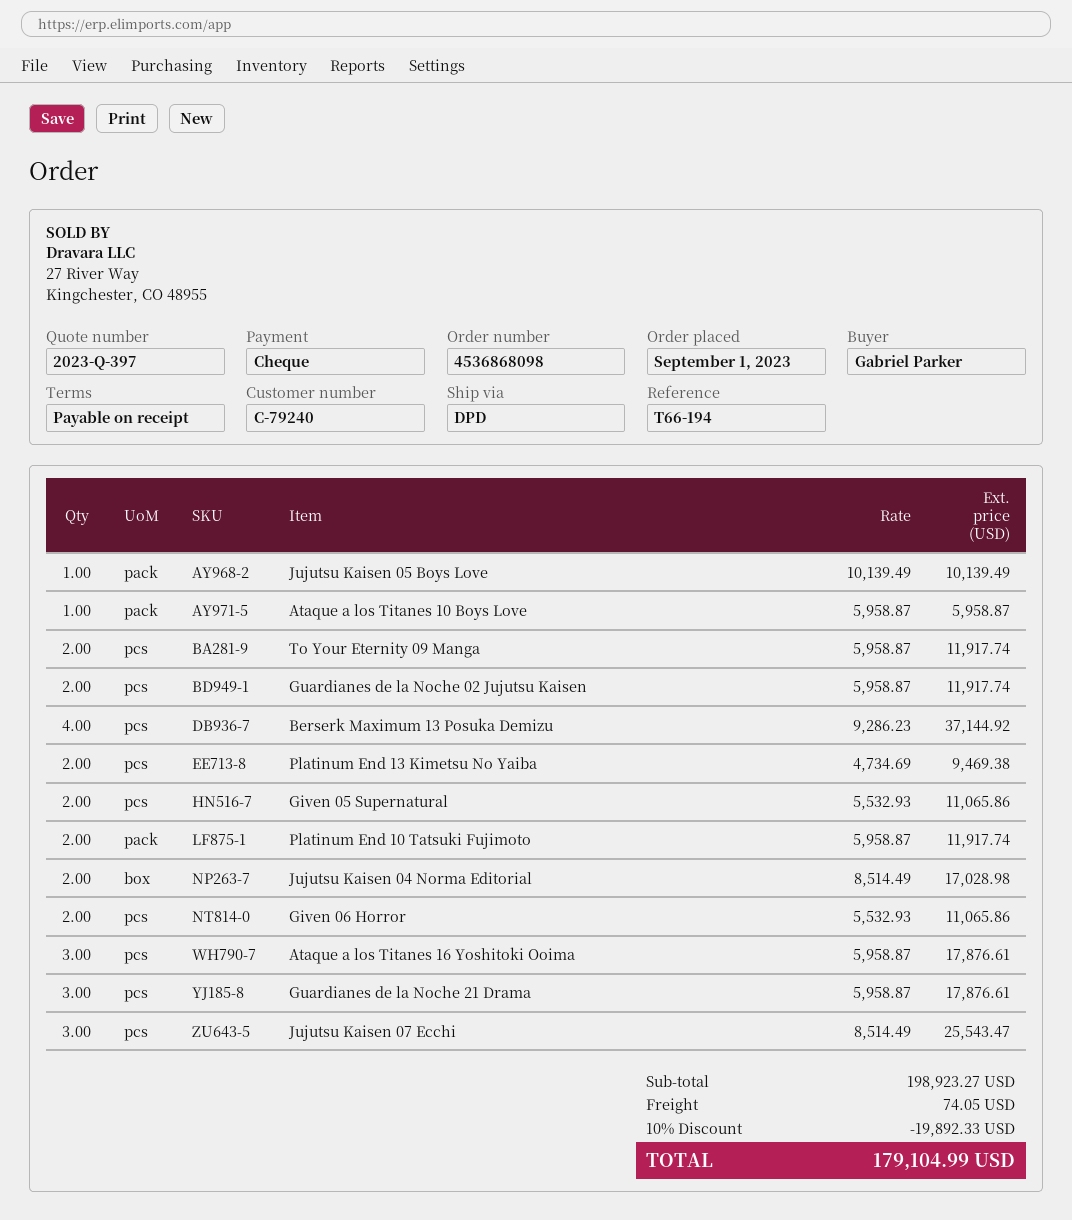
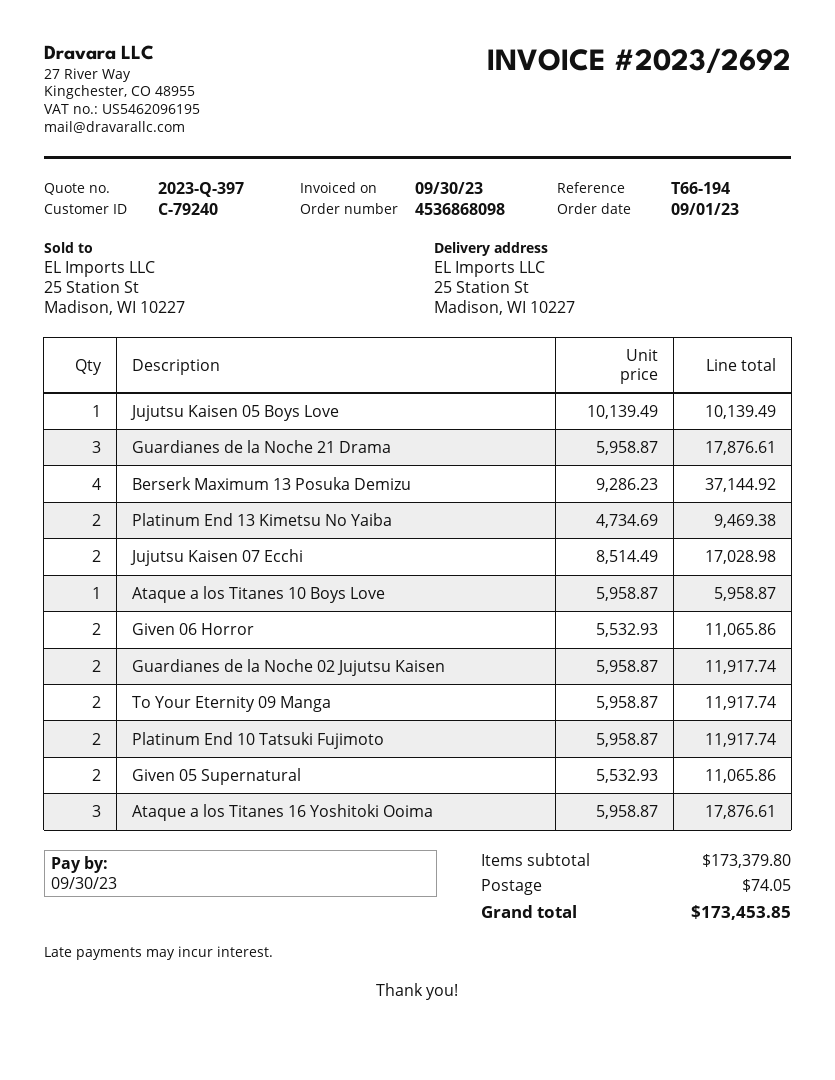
Jujutsu Kaisen 04 Norma Editorial: 2 x 8514.49 = 17028.98 -> none
Jujutsu Kaisen 07 Ecchi: 3 x 8514.49 = 25543.47 -> 2 x 8514.49 = 17028.98
subtotal: 198923.27 -> 173379.80
discount: 10% = 19892.33 -> none
total: 179104.99 -> 173453.85

